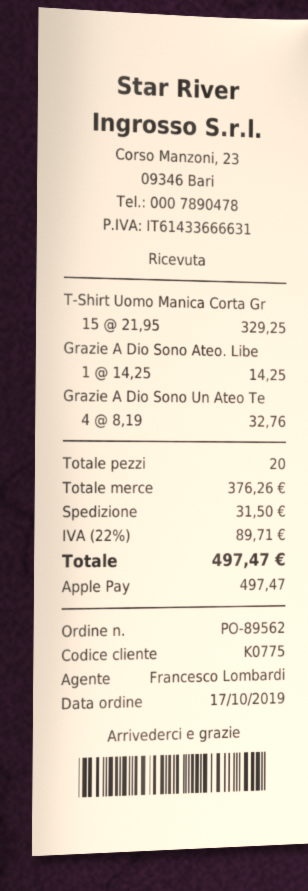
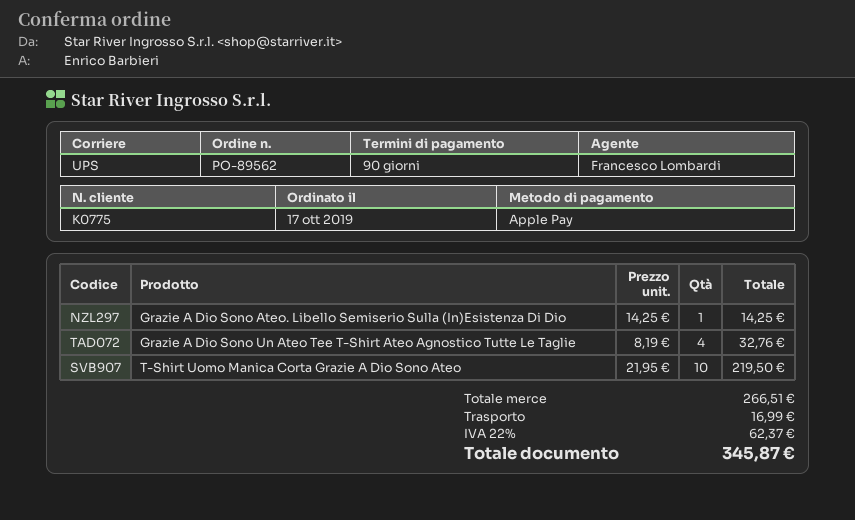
T-Shirt Uomo Manica Corta Gr: 15 x 21.95 = 329.25 -> 10 x 21.95 = 219.50
subtotal: 376.26 -> 266.51
shipping: 31.50 -> 16.99
tax: 22% = 89.71 -> 22% = 62.37
total: 497.47 -> 345.87

